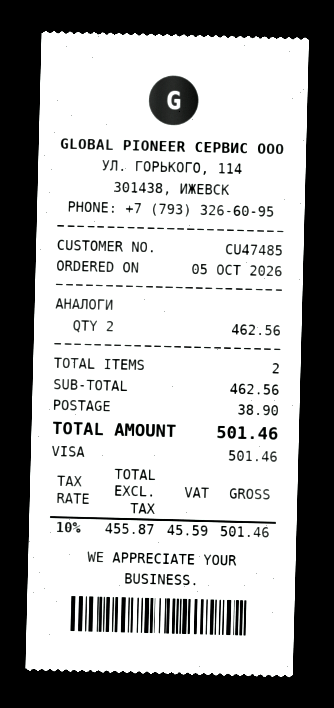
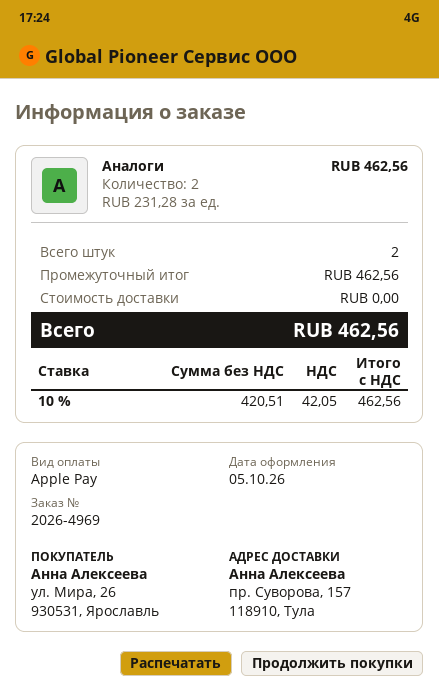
payment method: Visa -> Apple Pay
shipping: 38.90 -> 0.00
net: 455.87 -> 420.51
tax: 10% = 45.59 -> 10% = 42.05
total: 501.46 -> 462.56

